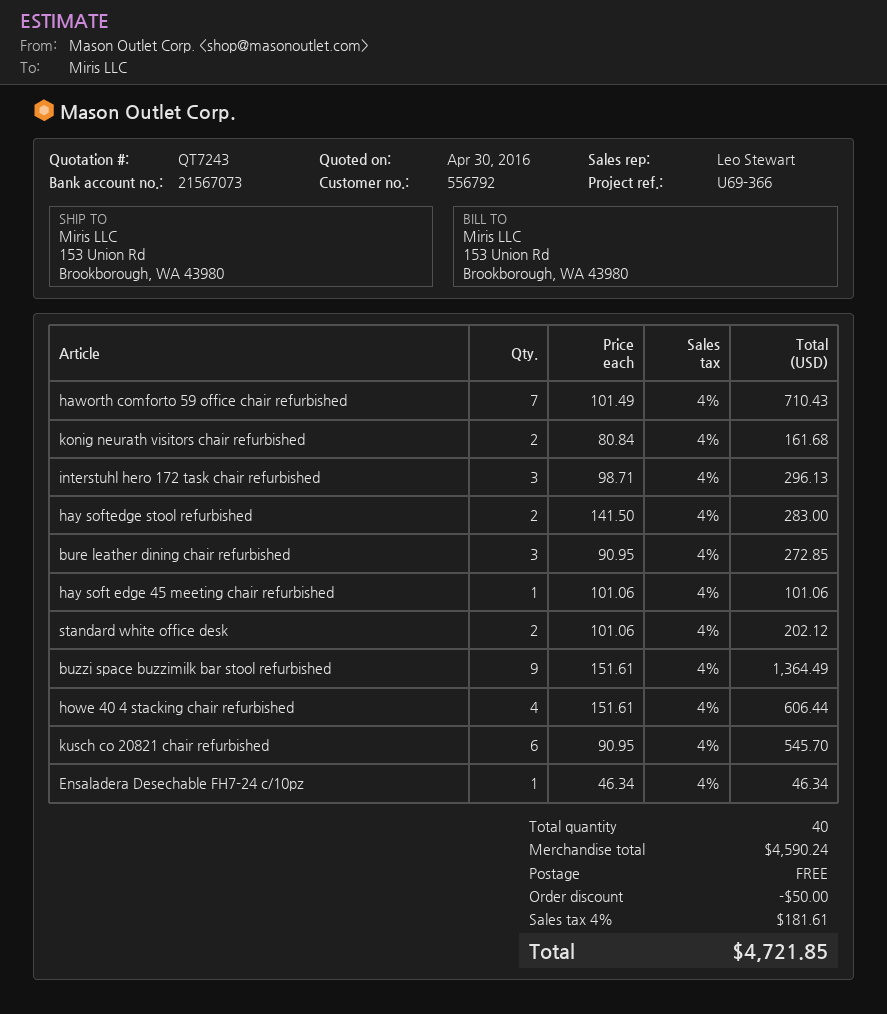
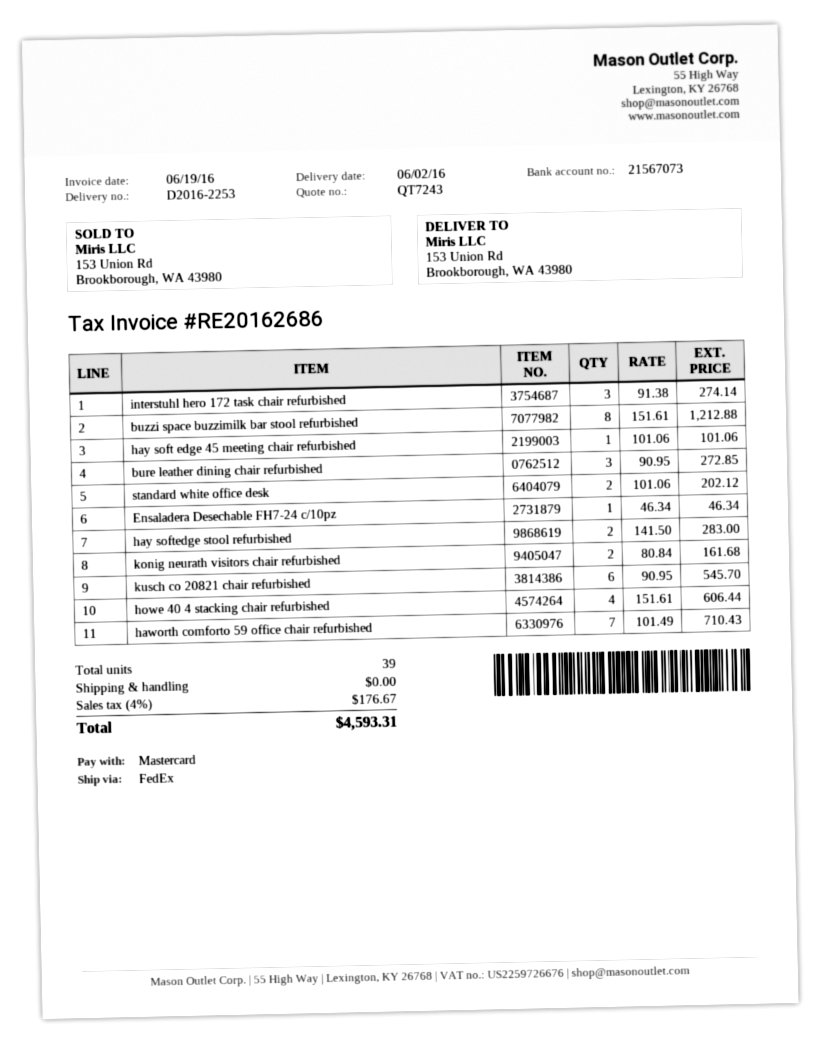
interstuhl hero 172 task chair refurbished: 3 x 98.71 = 296.13 -> 3 x 91.38 = 274.14
buzzi space buzzimilk bar stool refurbished: 9 x 151.61 = 1364.49 -> 8 x 151.61 = 1212.88
total quantity: 40 -> 39
discount: 50.00 -> none
tax: 4% = 181.61 -> 4% = 176.67
total: 4721.85 -> 4593.31

